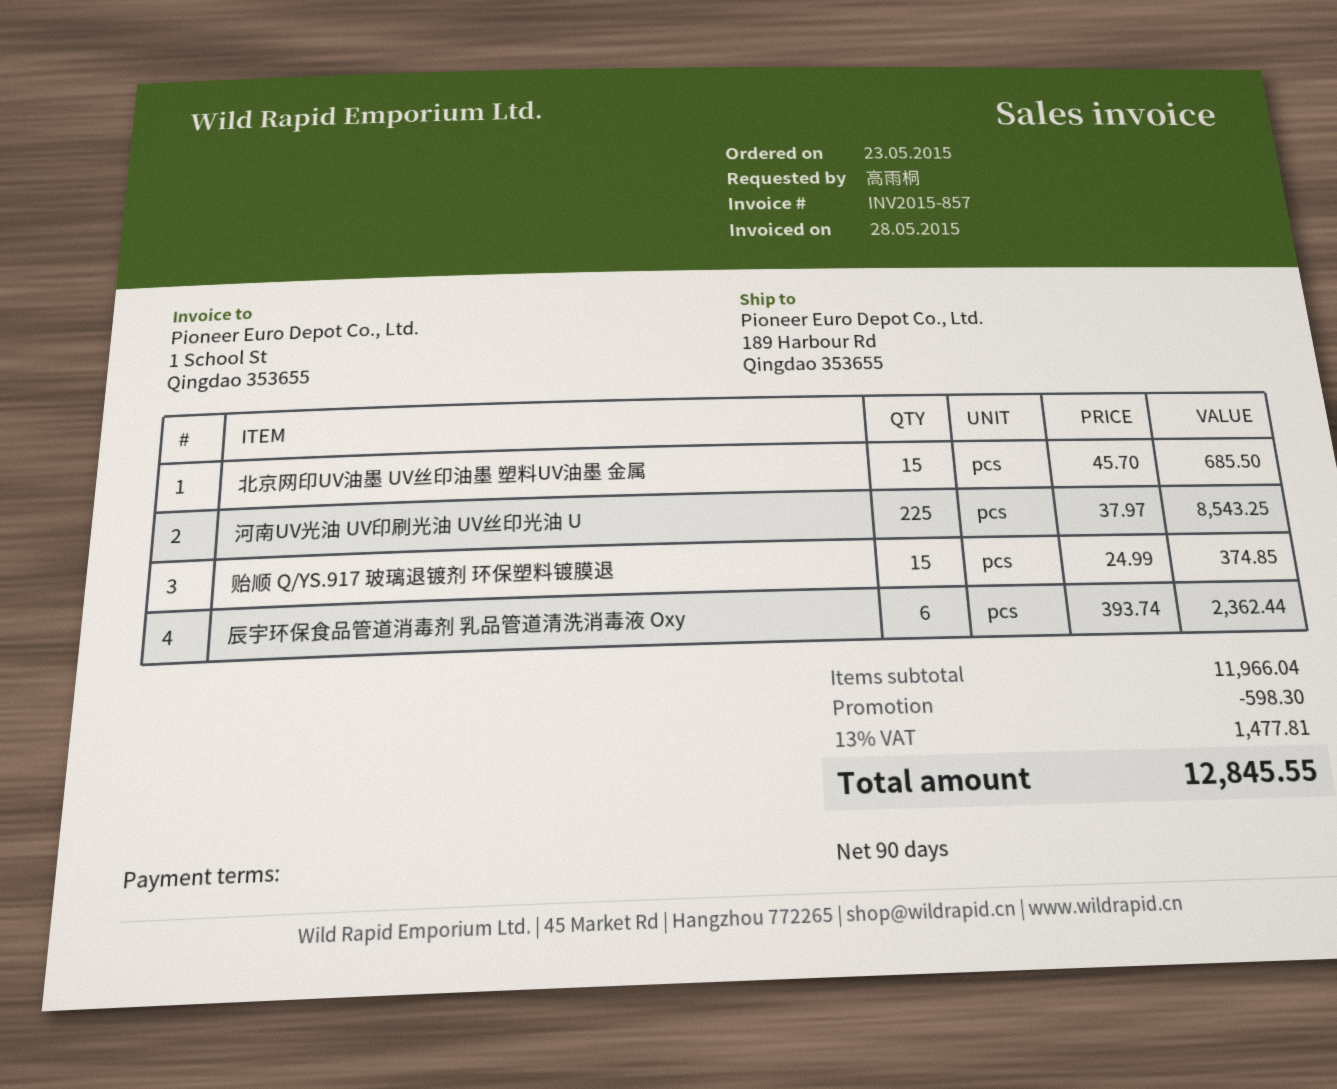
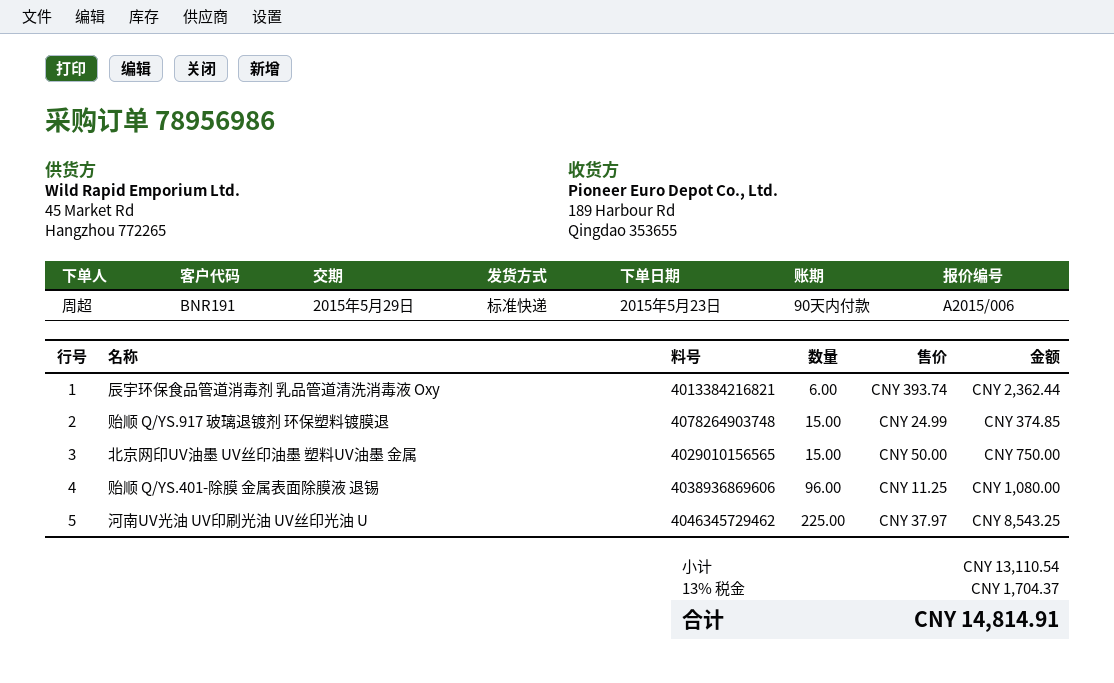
ordered by: 高雨桐 -> 周超
北京网印UV油墨 UV丝印油墨 塑料UV油墨 金属: 15 x 45.70 = 685.50 -> 15 x 50.00 = 750.00
贻顺 Q/YS.401-除膜 金属表面除膜液 退锡: none -> 96 x 11.25 = 1080.00
subtotal: 11966.04 -> 13110.54
discount: 598.30 -> none
tax: 13% = 1477.81 -> 13% = 1704.37
total: 12845.55 -> 14814.91

